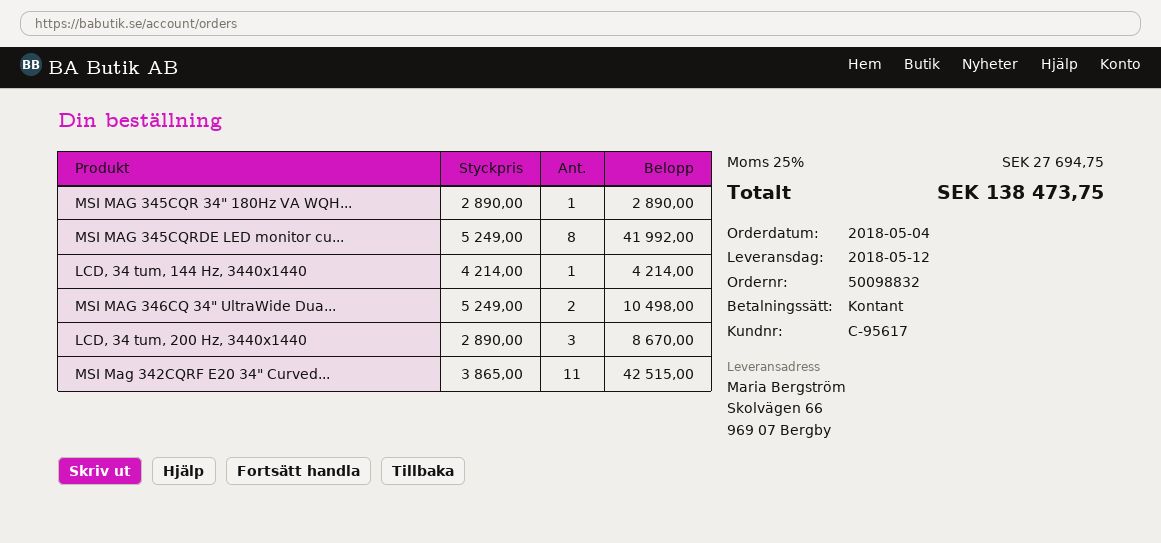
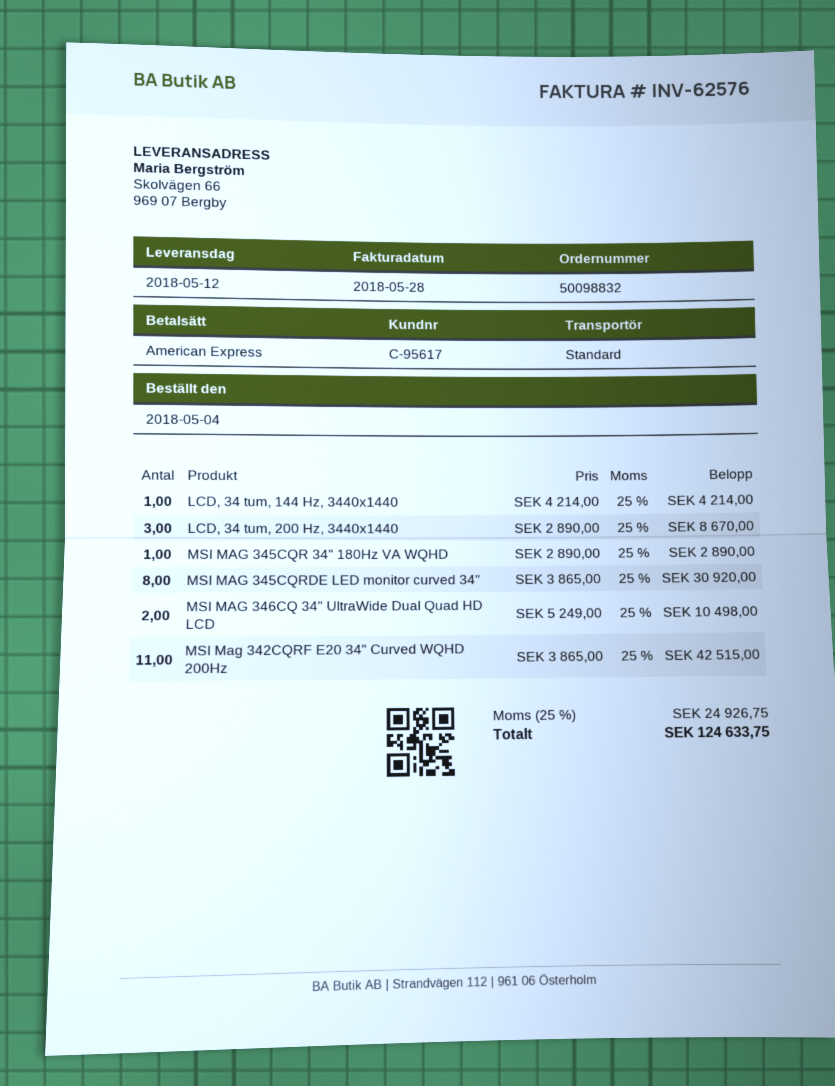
payment method: cash -> American Express
MSI MAG 345CQRDE LED monitor cu...: 8 x 5249.00 = 41992.00 -> 8 x 3865.00 = 30920.00
tax: 25% = 27694.75 -> 25% = 24926.75
total: 138473.75 -> 124633.75

